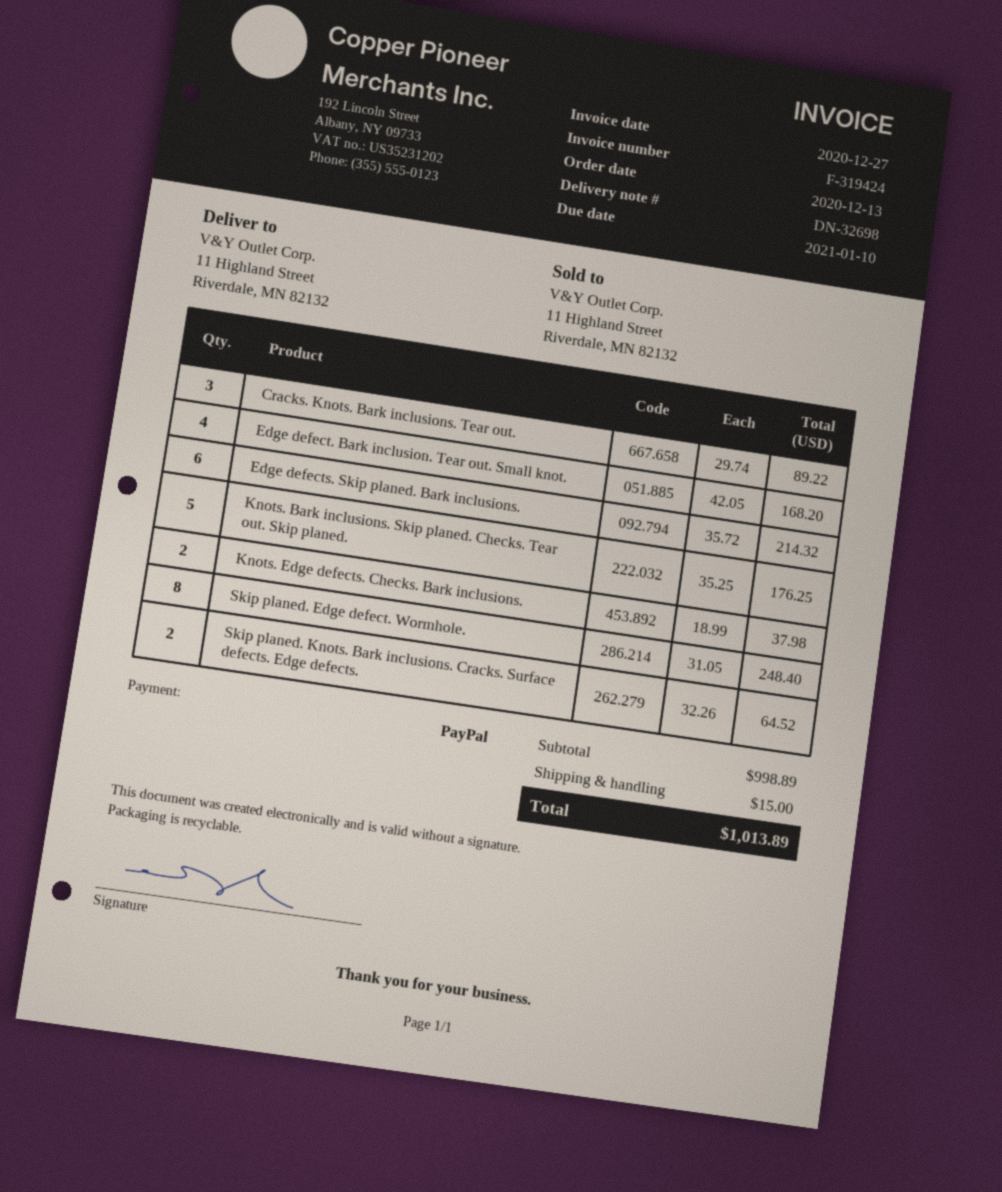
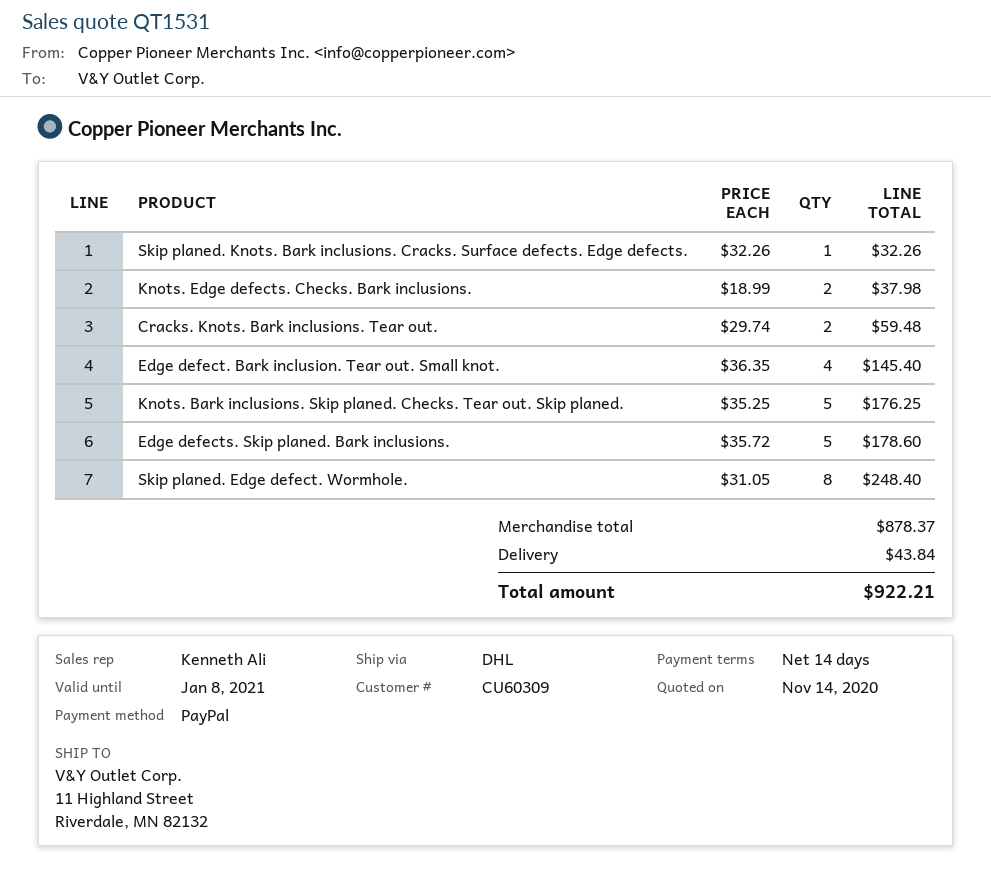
Cracks. Knots. Bark inclusions. Tear out.: 3 x 29.74 = 89.22 -> 2 x 29.74 = 59.48
Edge defect. Bark inclusion. Tear out. Small knot.: 4 x 42.05 = 168.20 -> 4 x 36.35 = 145.40
Edge defects. Skip planed. Bark inclusions.: 6 x 35.72 = 214.32 -> 5 x 35.72 = 178.60
Skip planed. Knots. Bark inclusions. Cracks. Surface defects. Edge defects.: 2 x 32.26 = 64.52 -> 1 x 32.26 = 32.26
subtotal: 998.89 -> 878.37
shipping: 15.00 -> 43.84
total: 1013.89 -> 922.21

